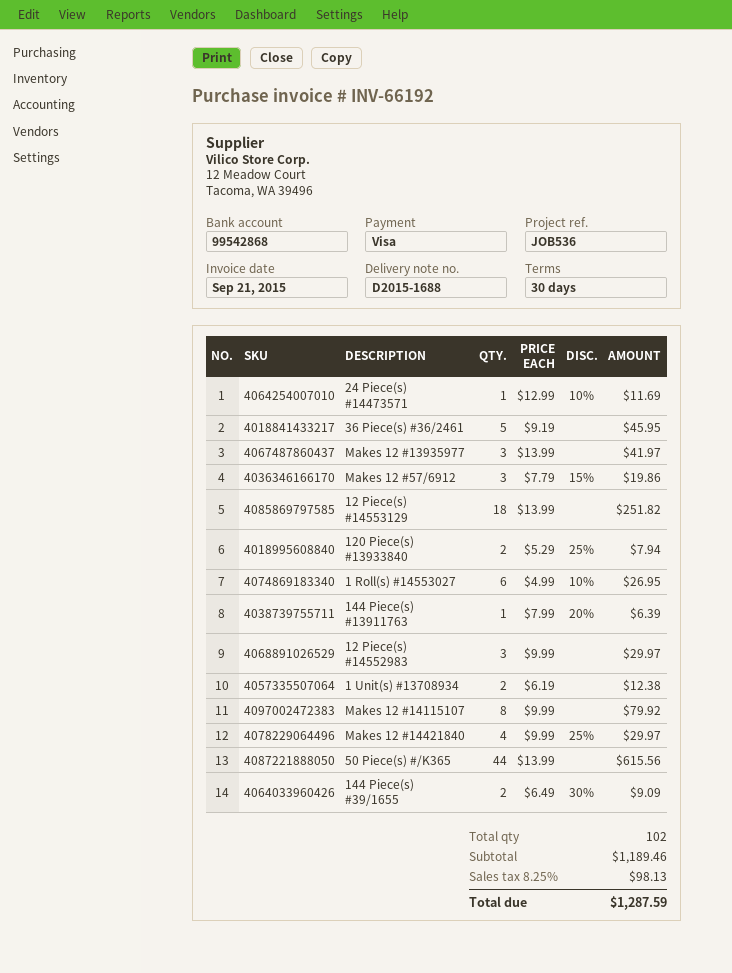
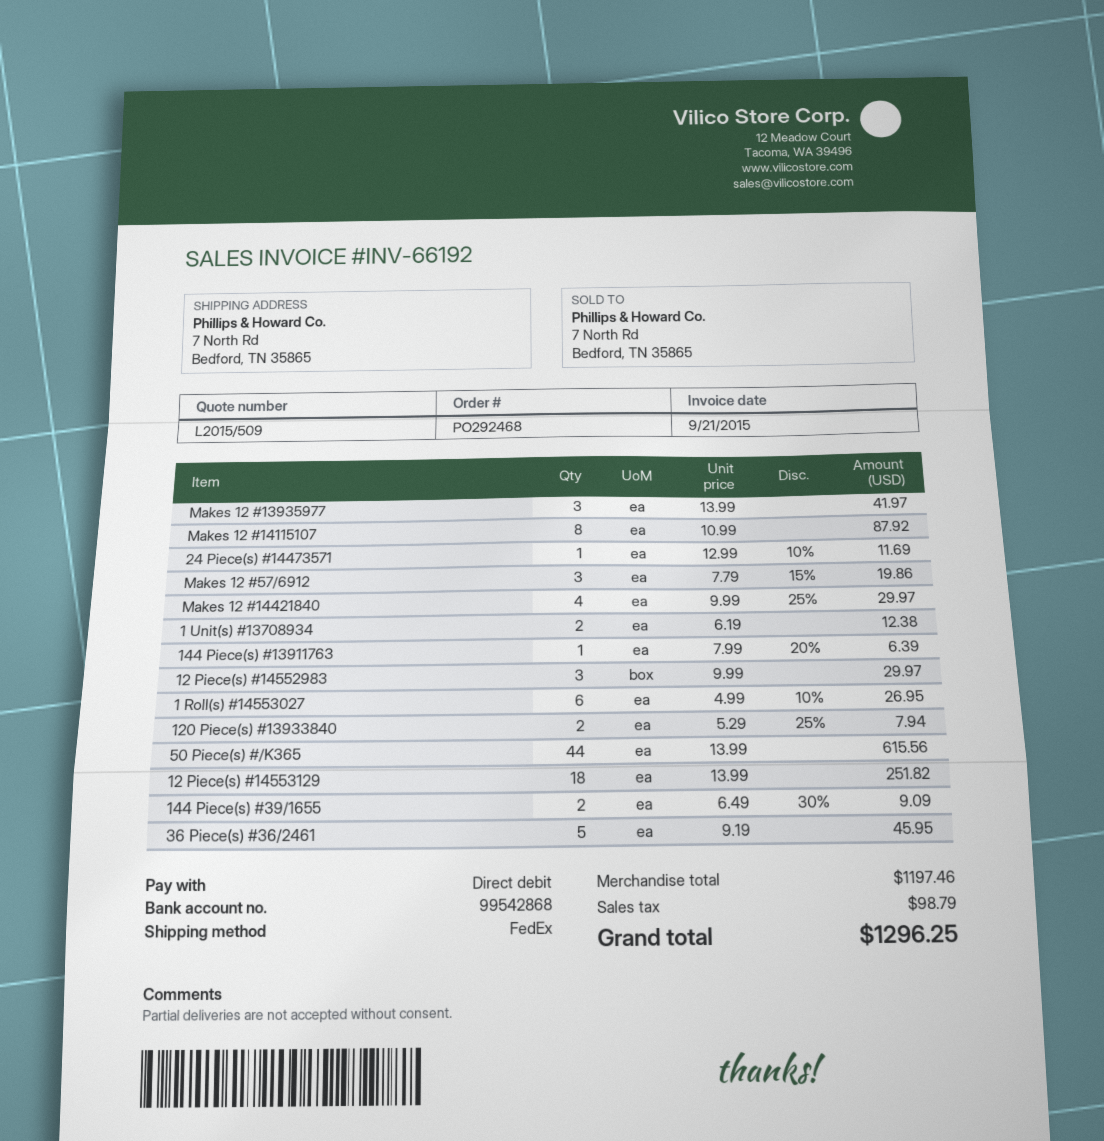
payment method: Visa -> direct debit
Makes 12 #14115107: 8 x 9.99 = 79.92 -> 8 x 10.99 = 87.92
subtotal: 1189.46 -> 1197.46
tax: 98.13 -> 98.79
total: 1287.59 -> 1296.25

